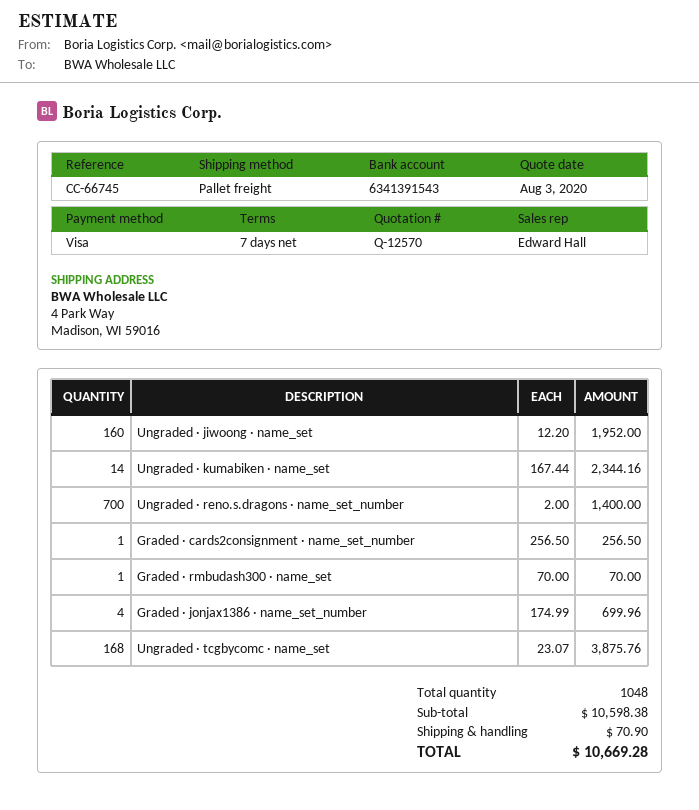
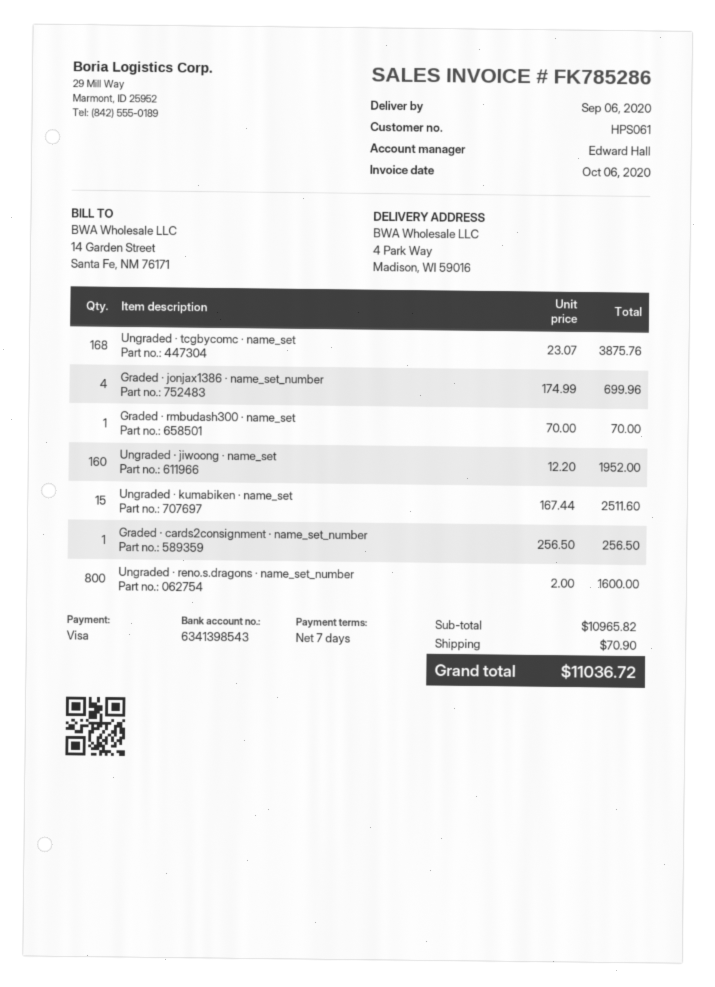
bank account: 6341391543 -> 6341398543
Ungraded · kumabiken · name_set: 14 x 167.44 = 2344.16 -> 15 x 167.44 = 2511.60
Ungraded · reno.s.dragons · name_set_number: 700 x 2.00 = 1400.00 -> 800 x 2.00 = 1600.00
subtotal: 10598.38 -> 10965.82
total: 10669.28 -> 11036.72

